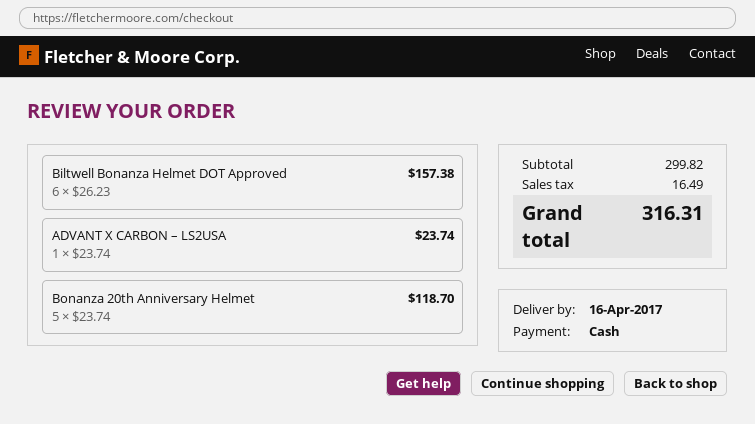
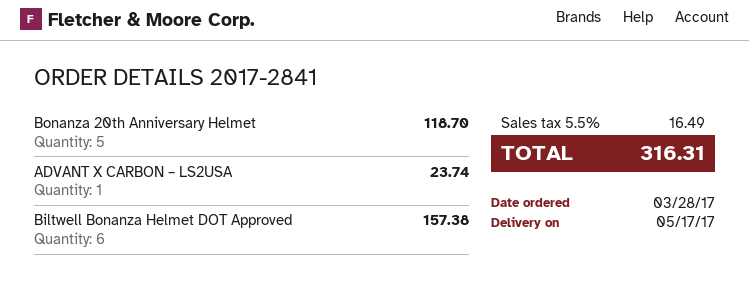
delivery date: 2017-04-16 -> 2017-05-17

